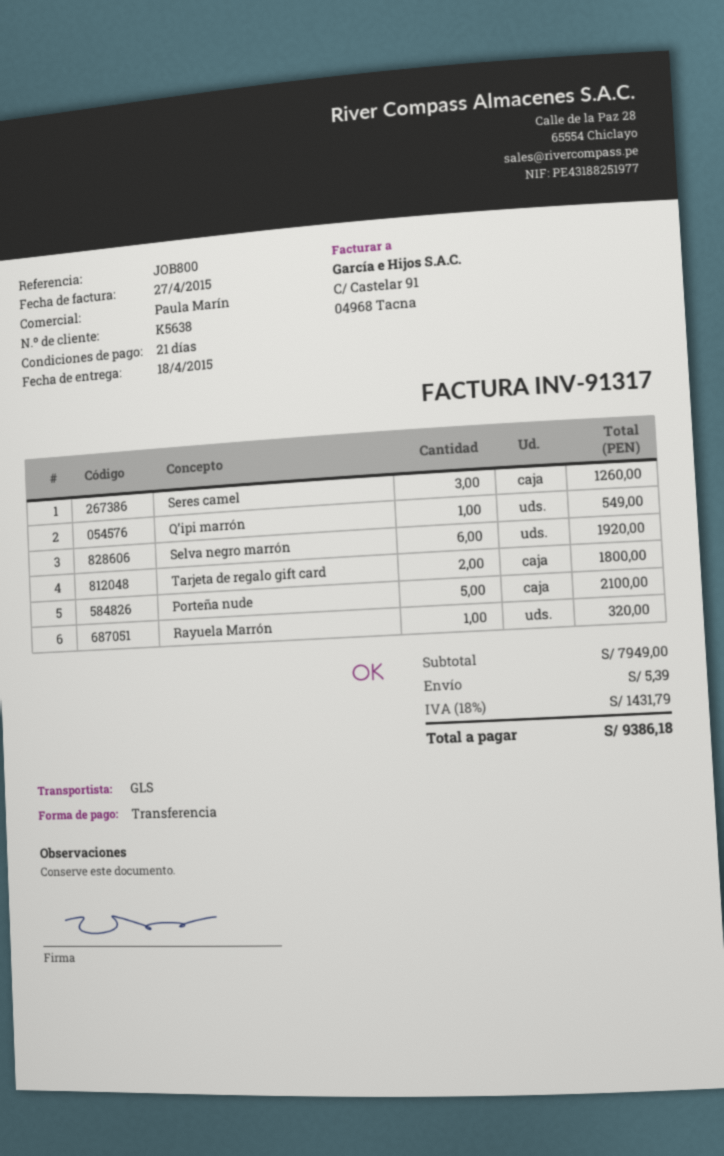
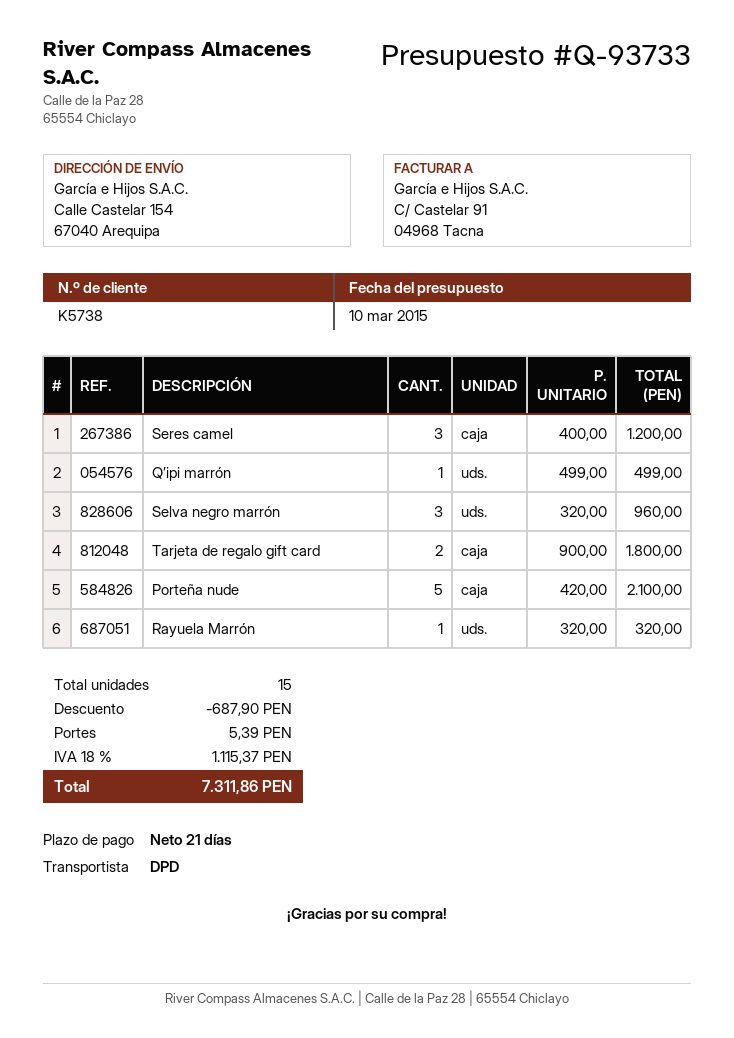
customer number: K5638 -> K5738
shipping method: GLS -> DPD
Seres camel: 3 for 1260.00 -> 3 for 1200.00
Q’ipi marrón: 1 for 549.00 -> 1 for 499.00
Selva negro marrón: 6 for 1920.00 -> 3 for 960.00
discount: none -> 687.90
tax: 18% = 1431.79 -> 18% = 1115.37
total: 9386.18 -> 7311.86

